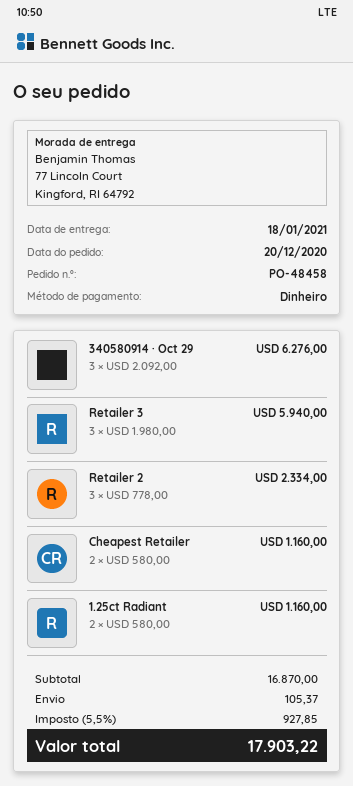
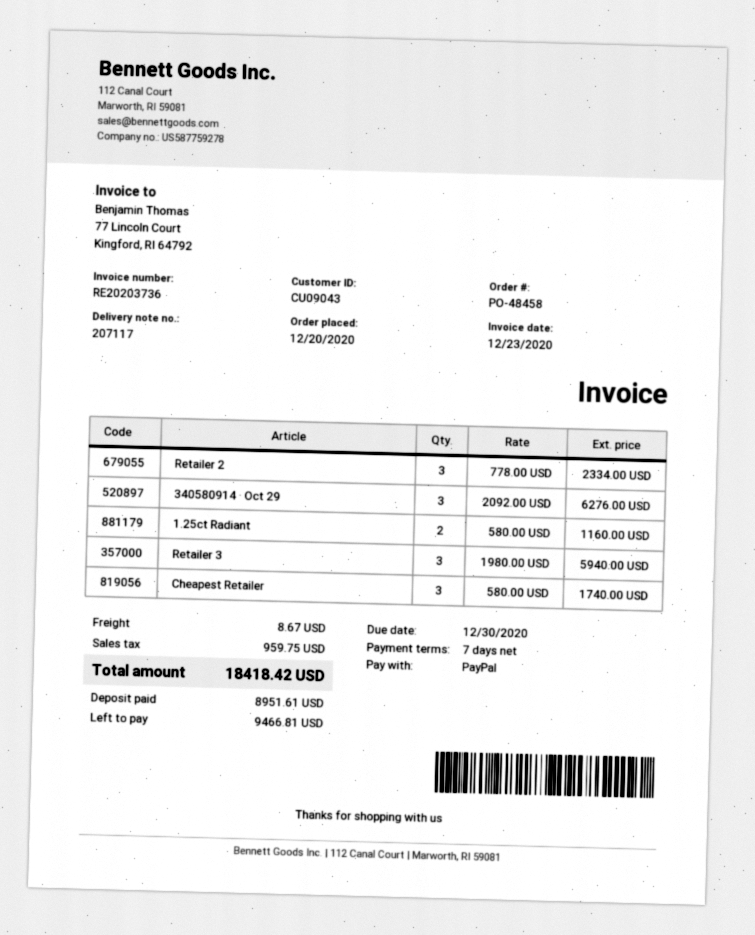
payment method: cash -> PayPal
Cheapest Retailer: 2 x 580.00 = 1160.00 -> 3 x 580.00 = 1740.00
shipping: 105.37 -> 8.67
tax: 927.85 -> 959.75
total: 17903.22 -> 18418.42

